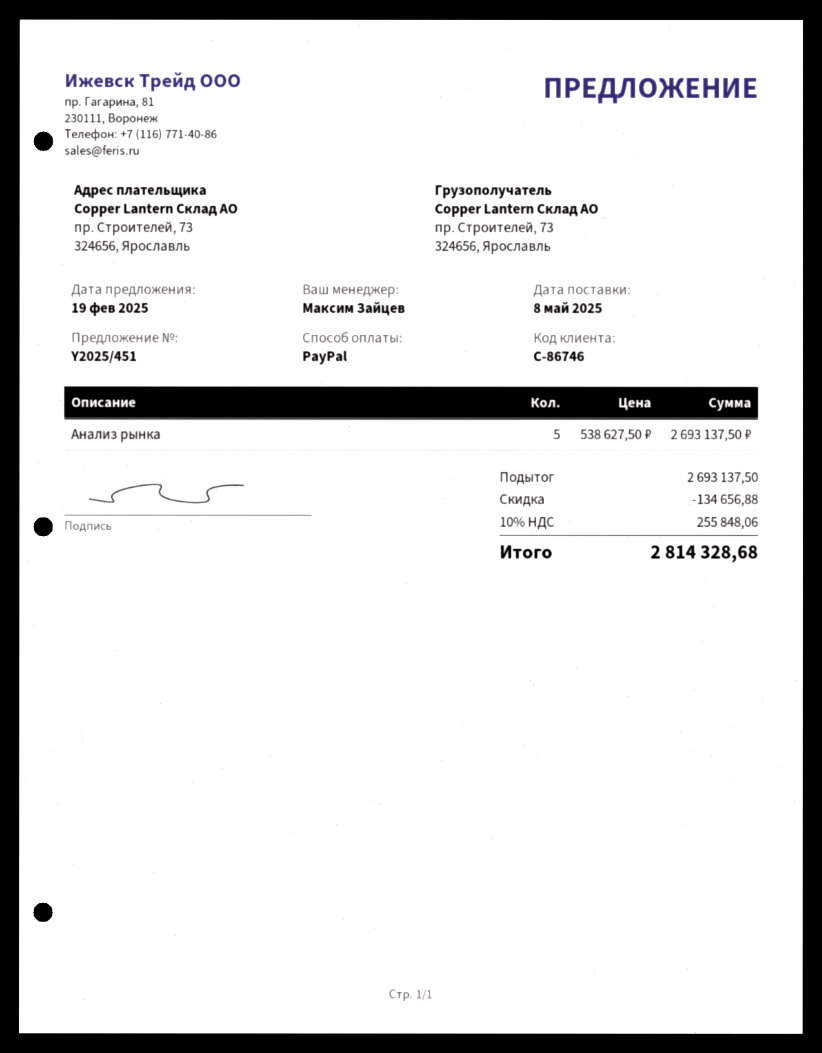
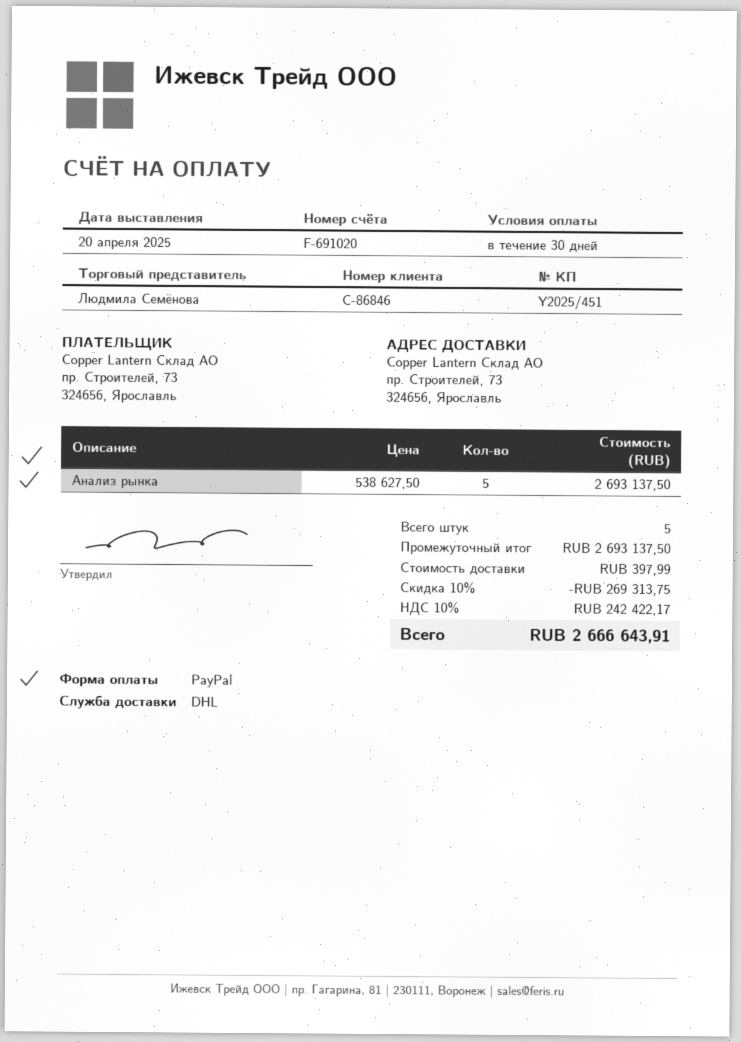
customer number: C-86746 -> C-86846
sales rep: Максим Зайцев -> Людмила Семёнова
discount: 134656.88 -> 269313.75
shipping: none -> 397.99
tax: 10% = 255848.06 -> 10% = 242422.17
total: 2814328.68 -> 2666643.91

